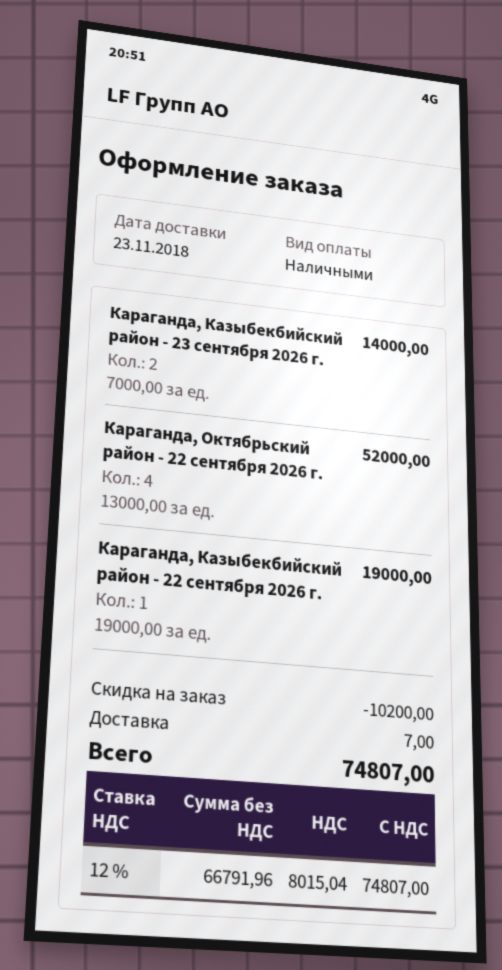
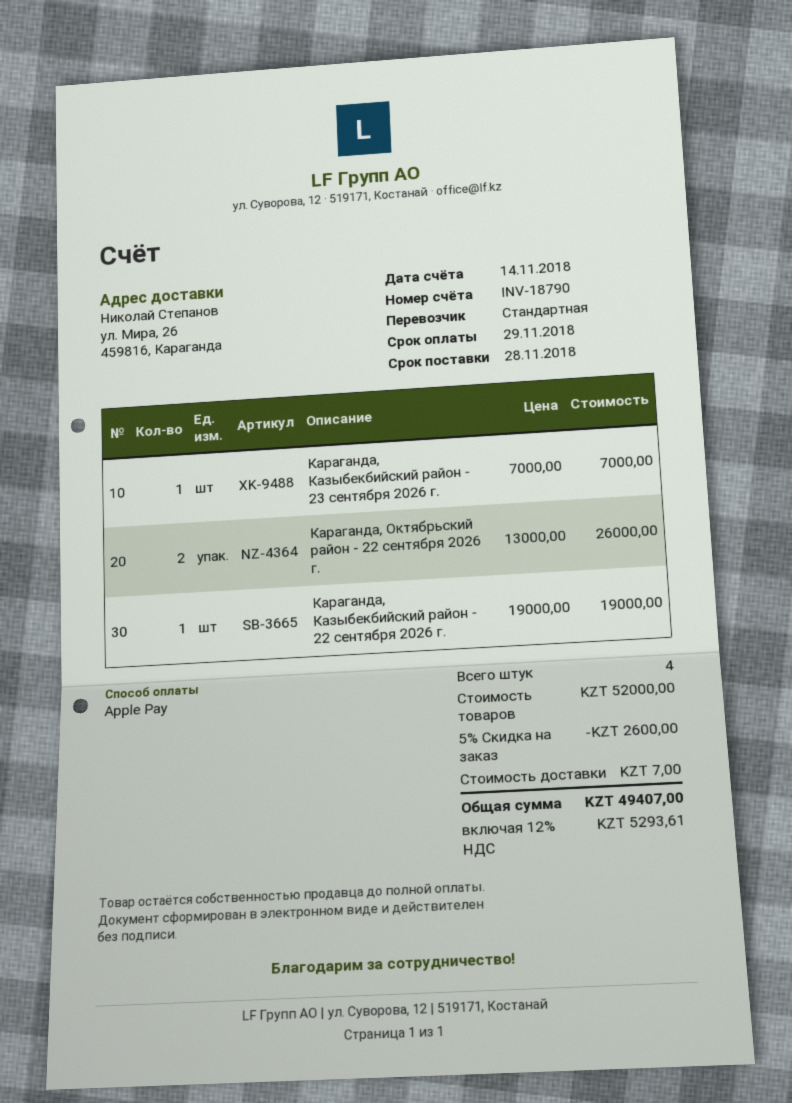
delivery date: 2018-11-23 -> 2018-11-28
payment method: cash -> Apple Pay
Караганда, Казыбекбийский район - 23 сентября 2026 г.: 2 x 7000.00 = 14000.00 -> 1 x 7000.00 = 7000.00
Караганда, Октябрьский район - 22 сентября 2026 г.: 4 x 13000.00 = 52000.00 -> 2 x 13000.00 = 26000.00
discount: 10200.00 -> 2600.00
tax: 12% = 8015.04 -> 12% = 5293.61
total: 74807.00 -> 49407.00

